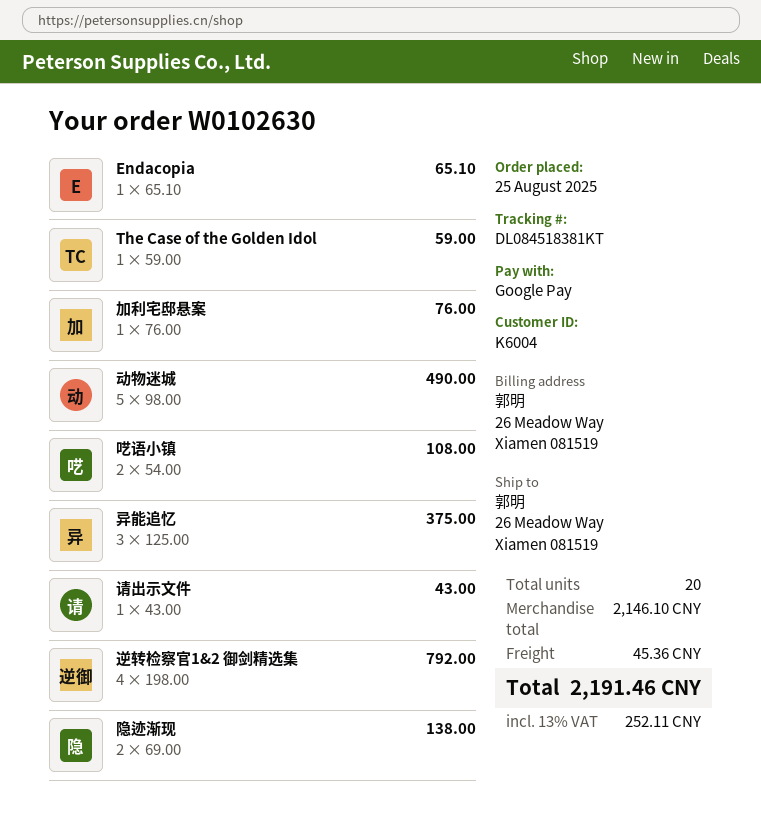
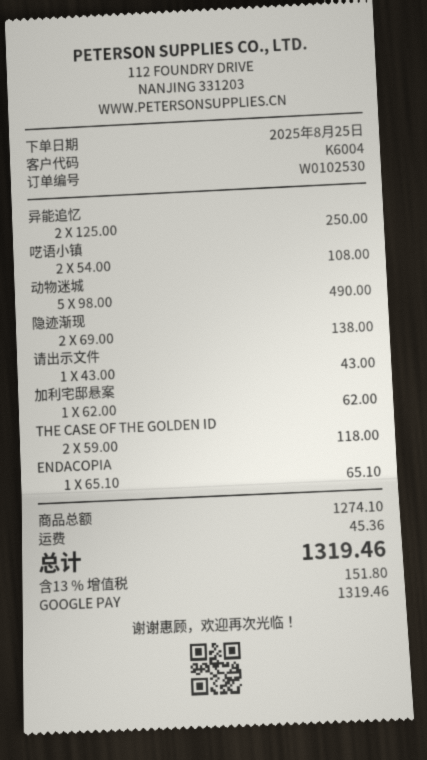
order number: W0102630 -> W0102530
The Case of the Golden Idol: 1 x 59.00 = 59.00 -> 2 x 59.00 = 118.00
加利宅邸悬案: 1 x 76.00 = 76.00 -> 1 x 62.00 = 62.00
异能追忆: 3 x 125.00 = 375.00 -> 2 x 125.00 = 250.00
逆转检察官1&2 御剑精选集: 4 x 198.00 = 792.00 -> none
subtotal: 2146.10 -> 1274.10
tax: 13% = 252.11 -> 13% = 151.80
total: 2191.46 -> 1319.46

